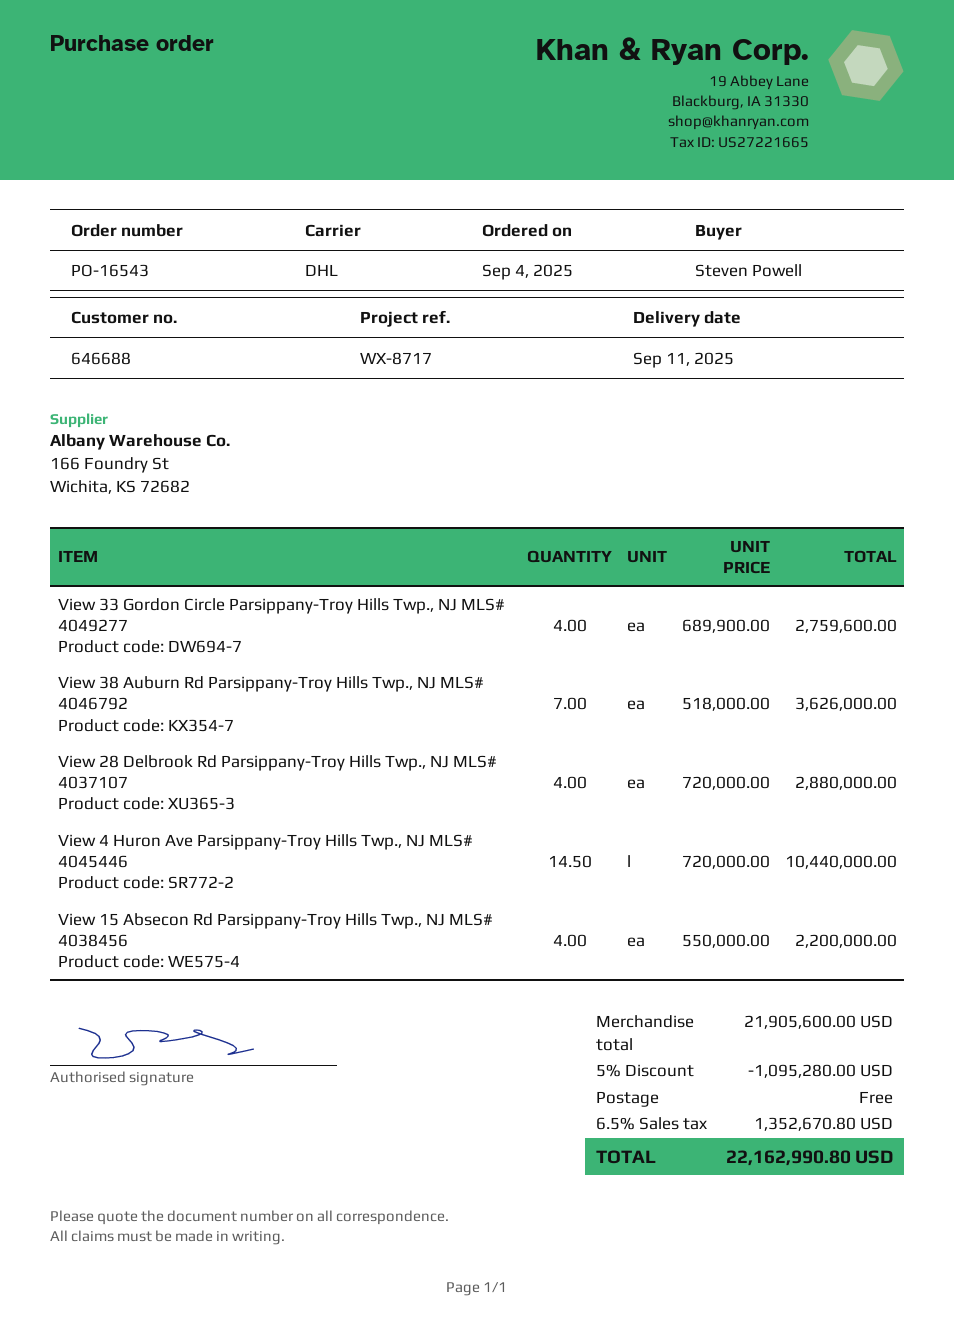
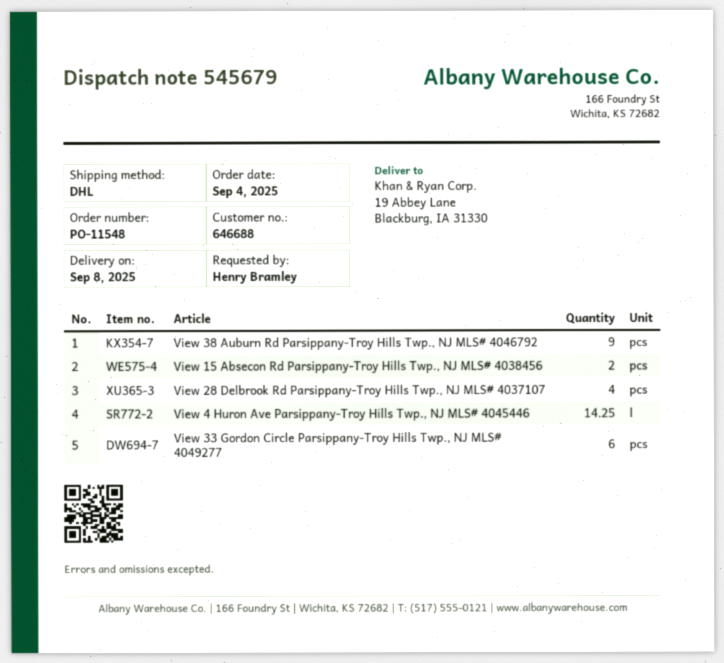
order number: PO-16543 -> PO-11548
delivery date: 2025-09-11 -> 2025-09-08
ordered by: Steven Powell -> Henry Bramley
View 33 Gordon Circle Parsippany-Troy Hills Twp., NJ MLS# 4049277: 4 -> 6
View 38 Auburn Rd Parsippany-Troy Hills Twp., NJ MLS# 4046792: 7 -> 9
View 4 Huron Ave Parsippany-Troy Hills Twp., NJ MLS# 4045446: 14.5 -> 14.25
View 15 Absecon Rd Parsippany-Troy Hills Twp., NJ MLS# 4038456: 4 -> 2

